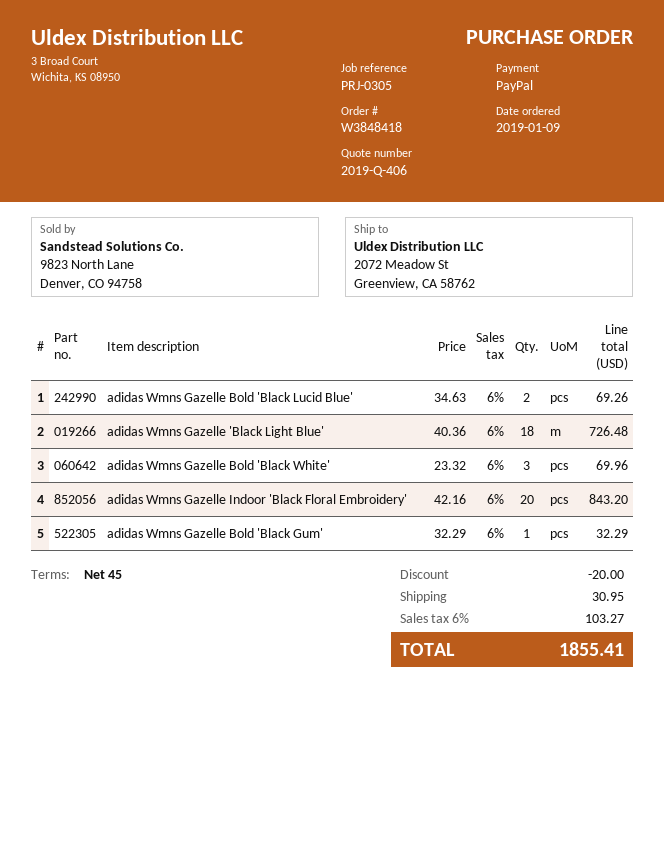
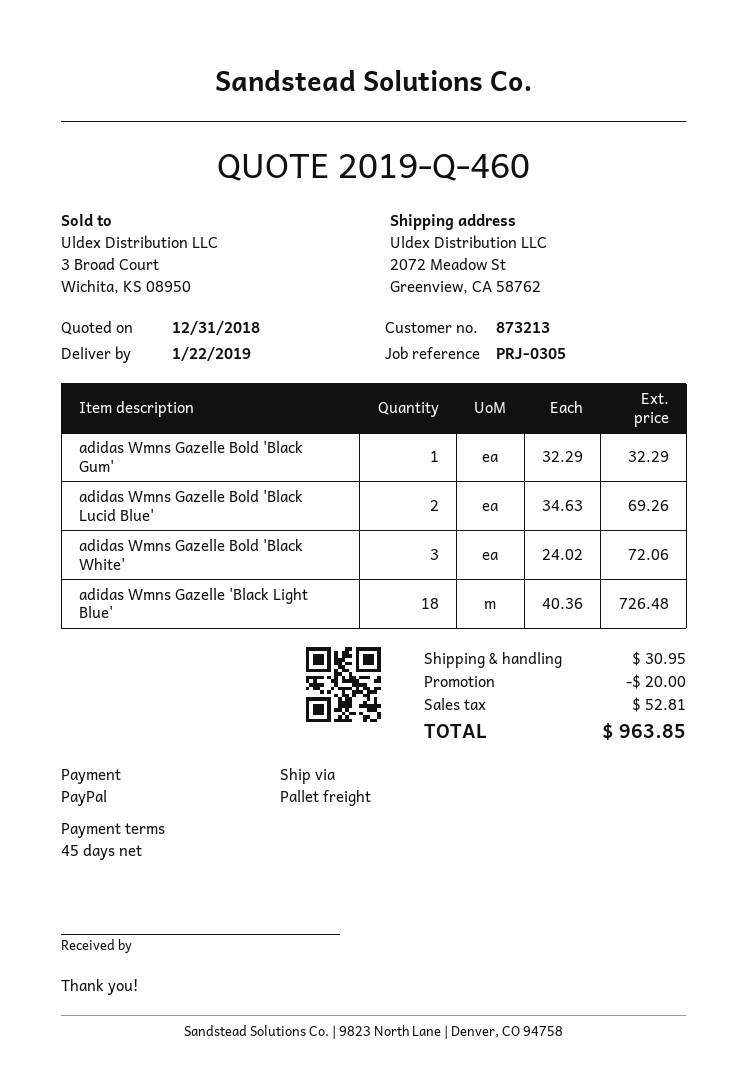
quote number: 2019-Q-406 -> 2019-Q-460
adidas Wmns Gazelle Bold 'Black White': 3 x 23.32 = 69.96 -> 3 x 24.02 = 72.06
adidas Wmns Gazelle Indoor 'Black Floral Embroidery': 20 x 42.16 = 843.20 -> none
tax: 103.27 -> 52.81
total: 1855.41 -> 963.85

